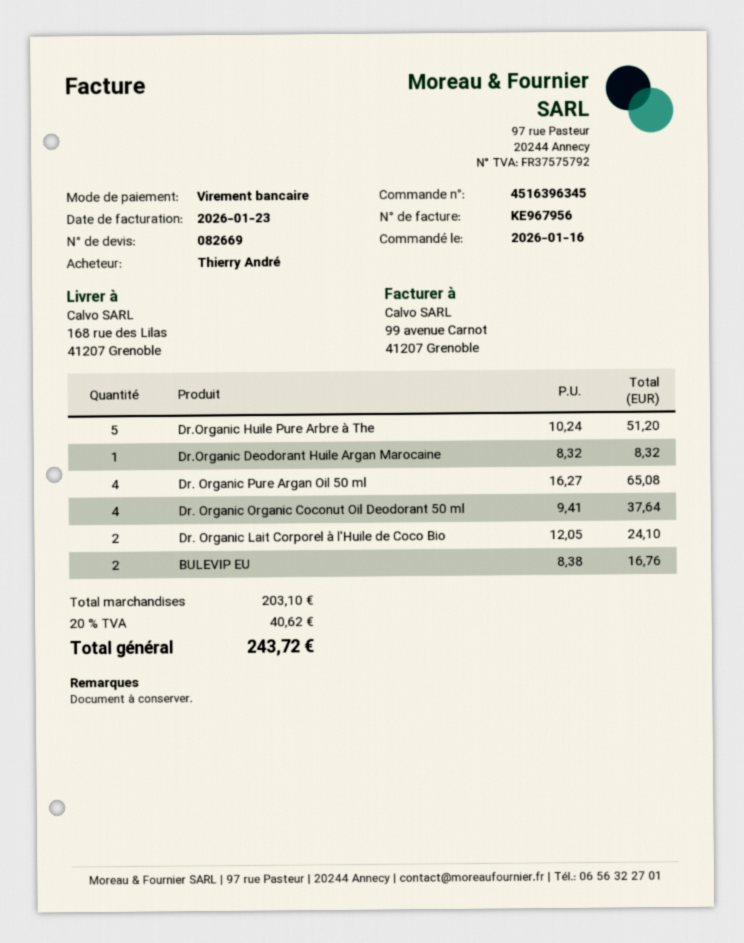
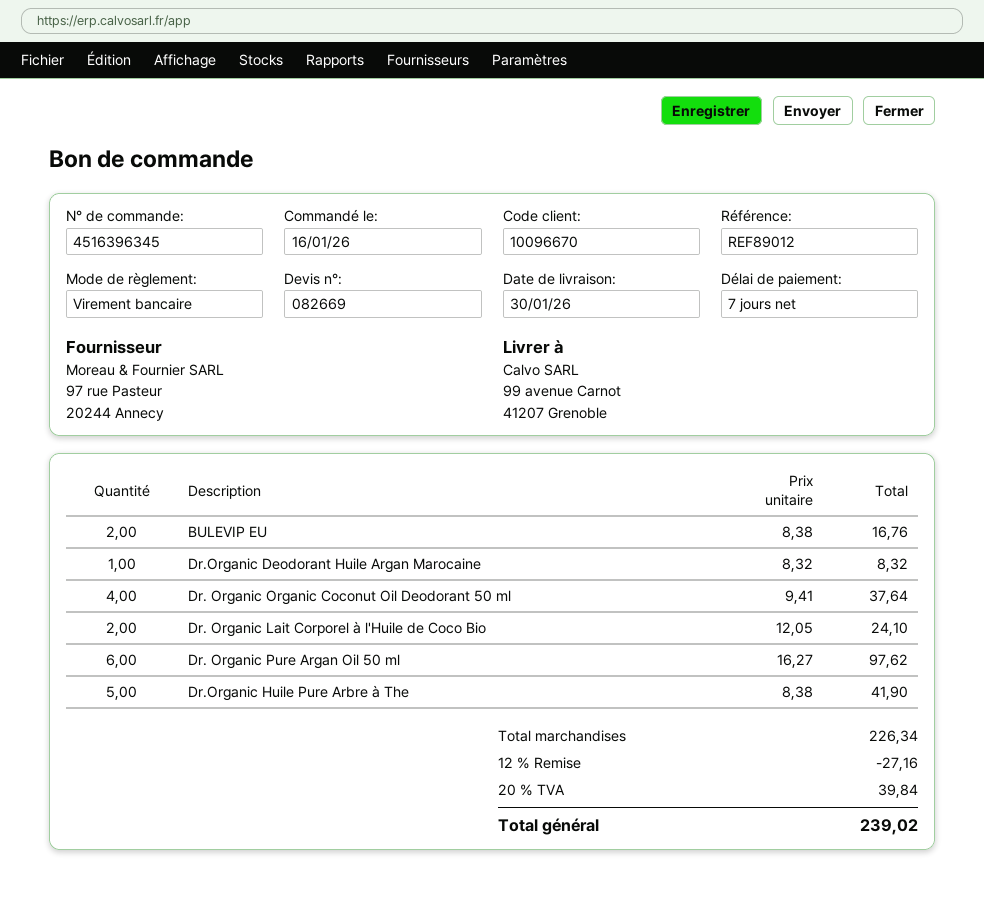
ship to: 168 rue des Lilas, 41207 Grenoble -> 99 avenue Carnot, 41207 Grenoble
Dr.Organic Huile Pure Arbre à The: 5 x 10.24 = 51.20 -> 5 x 8.38 = 41.90
Dr. Organic Pure Argan Oil 50 ml: 4 x 16.27 = 65.08 -> 6 x 16.27 = 97.62
subtotal: 203.10 -> 226.34
discount: none -> 12% = 27.16
tax: 20% = 40.62 -> 20% = 39.84
total: 243.72 -> 239.02

